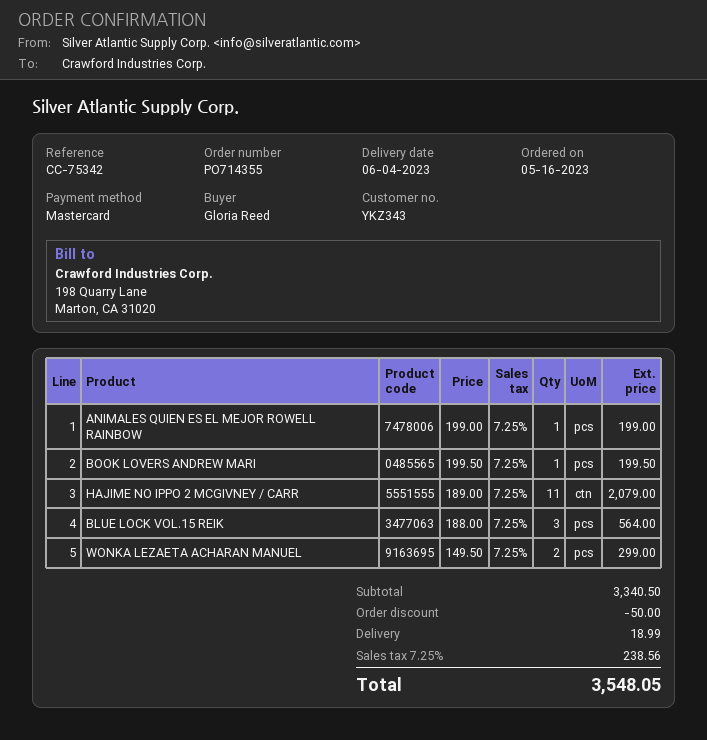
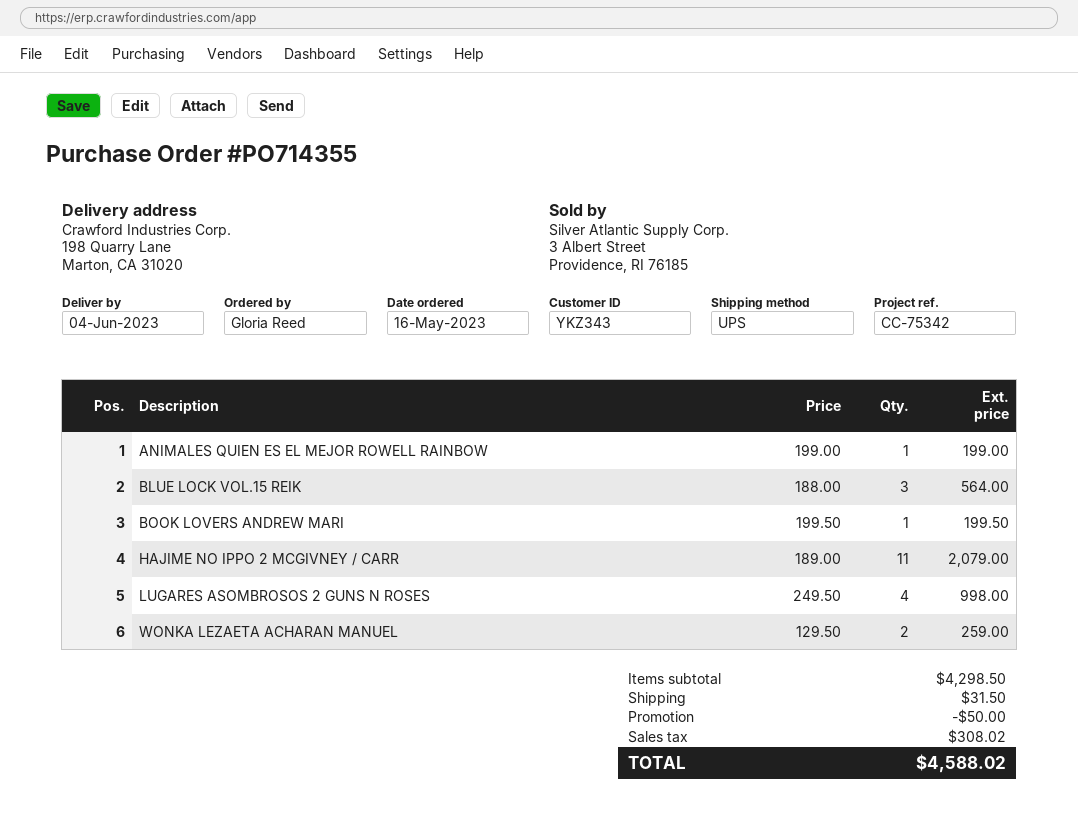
WONKA LEZAETA ACHARAN MANUEL: 2 x 149.50 = 299.00 -> 2 x 129.50 = 259.00
LUGARES ASOMBROSOS 2 GUNS N ROSES: none -> 4 x 249.50 = 998.00
subtotal: 3340.50 -> 4298.50
shipping: 18.99 -> 31.50
tax: 238.56 -> 308.02
total: 3548.05 -> 4588.02

